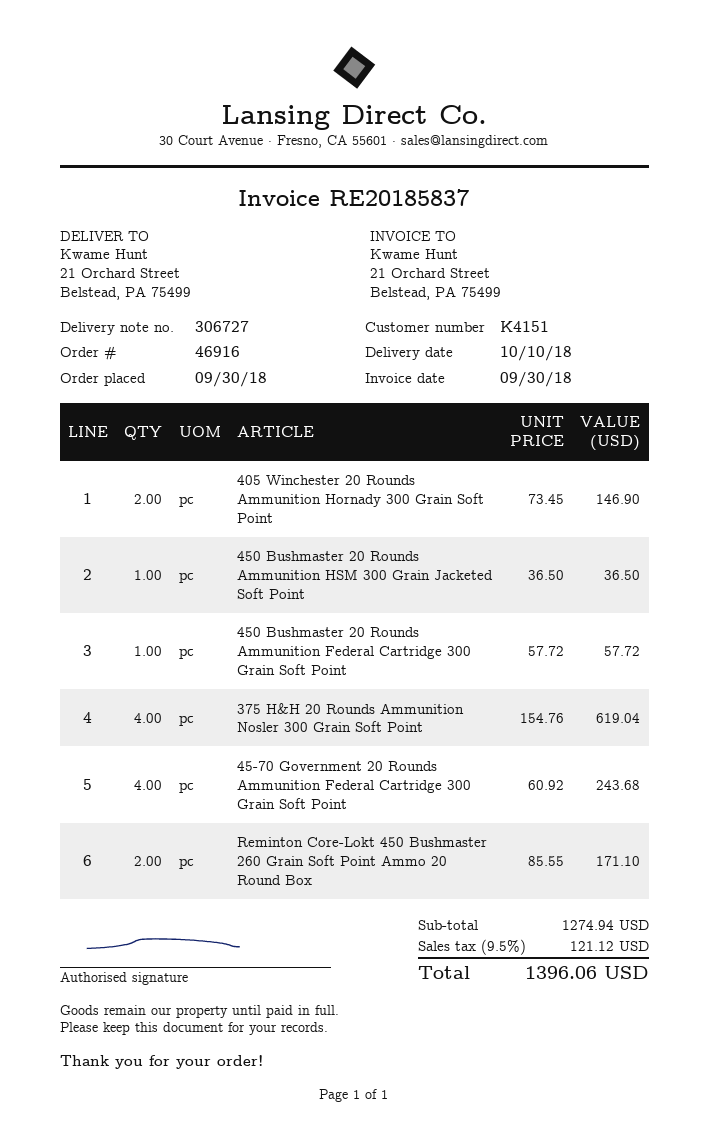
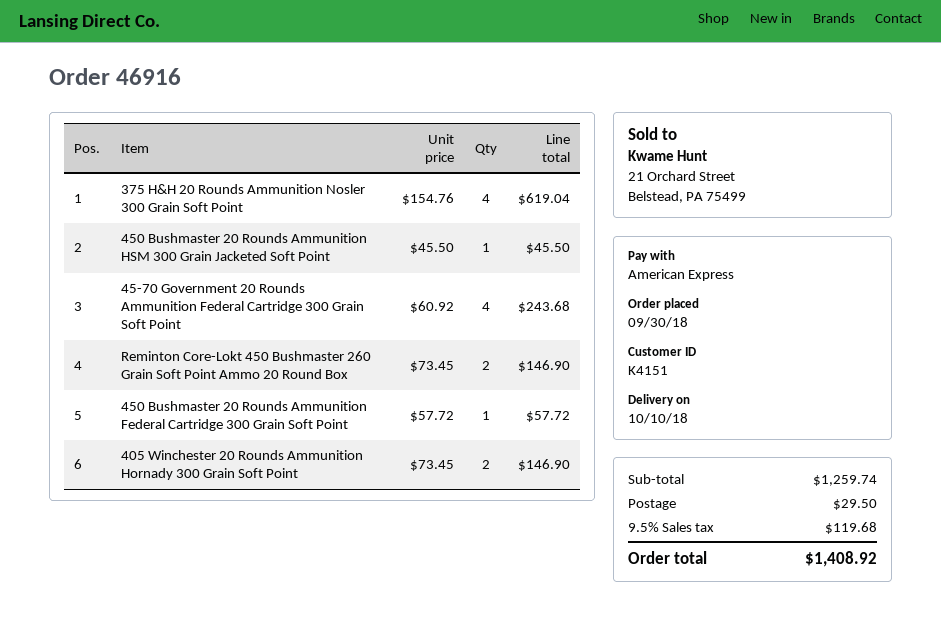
450 Bushmaster 20 Rounds Ammunition HSM 300 Grain Jacketed Soft Point: 1 x 36.50 = 36.50 -> 1 x 45.50 = 45.50
Reminton Core-Lokt 450 Bushmaster 260 Grain Soft Point Ammo 20 Round Box: 2 x 85.55 = 171.10 -> 2 x 73.45 = 146.90
subtotal: 1274.94 -> 1259.74
shipping: none -> 29.50
tax: 9.5% = 121.12 -> 9.5% = 119.68
total: 1396.06 -> 1408.92

